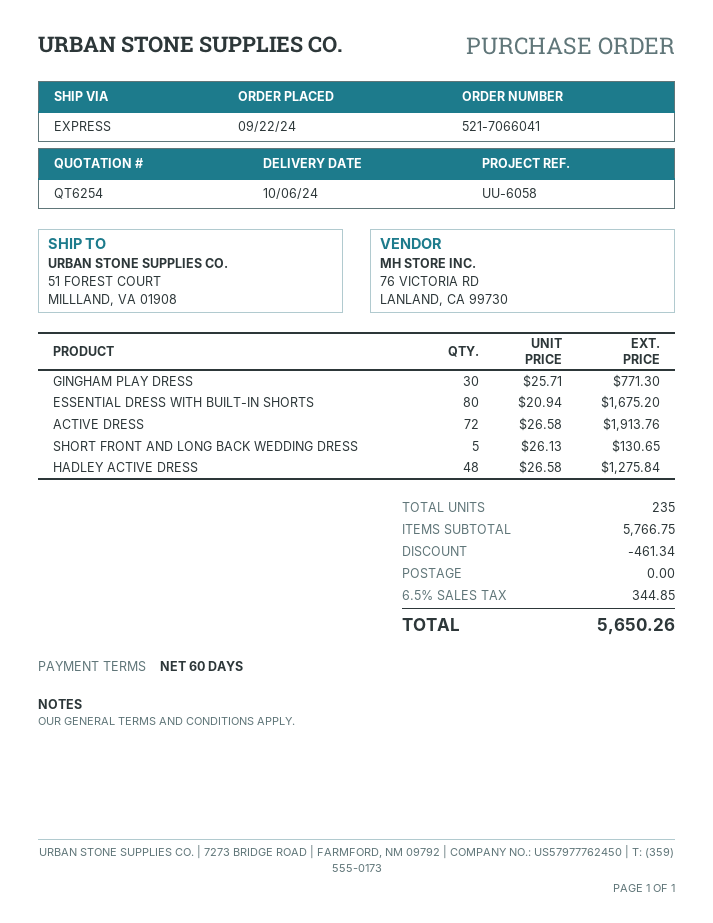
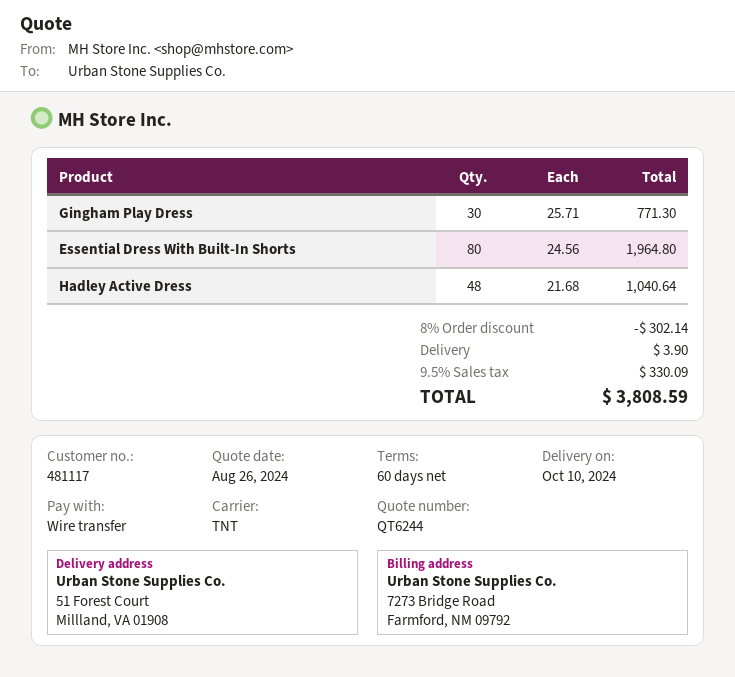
quote number: QT6254 -> QT6244
delivery date: 2024-10-06 -> 2024-10-10
shipping method: express -> TNT
ESSENTIAL DRESS WITH BUILT-IN SHORTS: 80 x 20.94 = 1675.20 -> 80 x 24.56 = 1964.80
ACTIVE DRESS: 72 x 26.58 = 1913.76 -> none
SHORT FRONT AND LONG BACK WEDDING DRESS: 5 x 26.13 = 130.65 -> none
HADLEY ACTIVE DRESS: 48 x 26.58 = 1275.84 -> 48 x 21.68 = 1040.64
discount: 461.34 -> 302.14
shipping: 0.00 -> 3.90
tax: 6.5% = 344.85 -> 9.5% = 330.09
total: 5650.26 -> 3808.59

